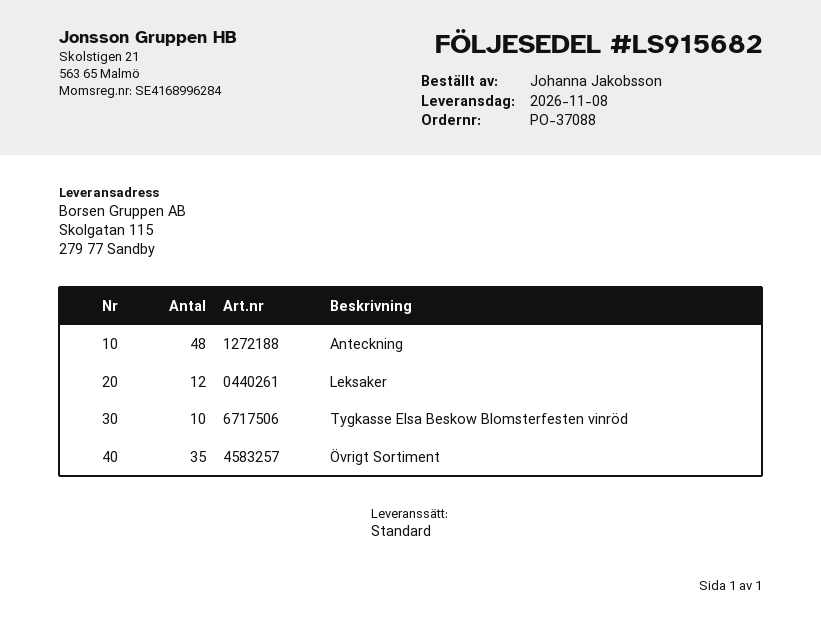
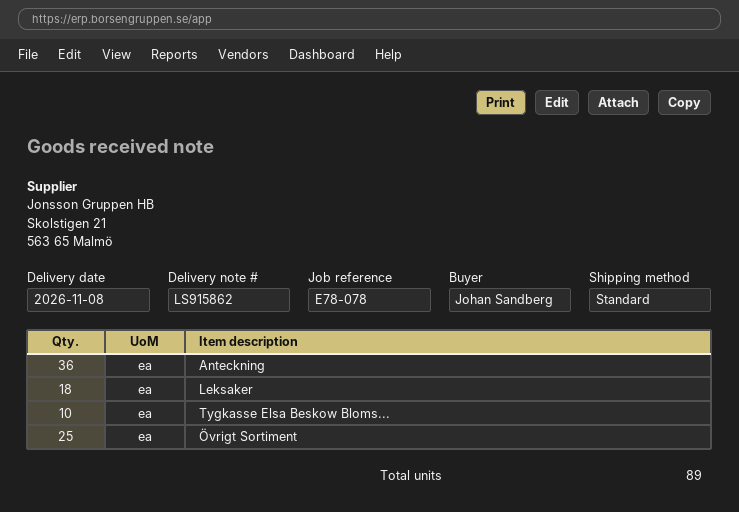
delivery note number: LS915682 -> LS915862
ordered by: Johanna Jakobsson -> Johan Sandberg
Anteckning: 48 -> 36
Leksaker: 12 -> 18
Övrigt Sortiment: 35 -> 25

